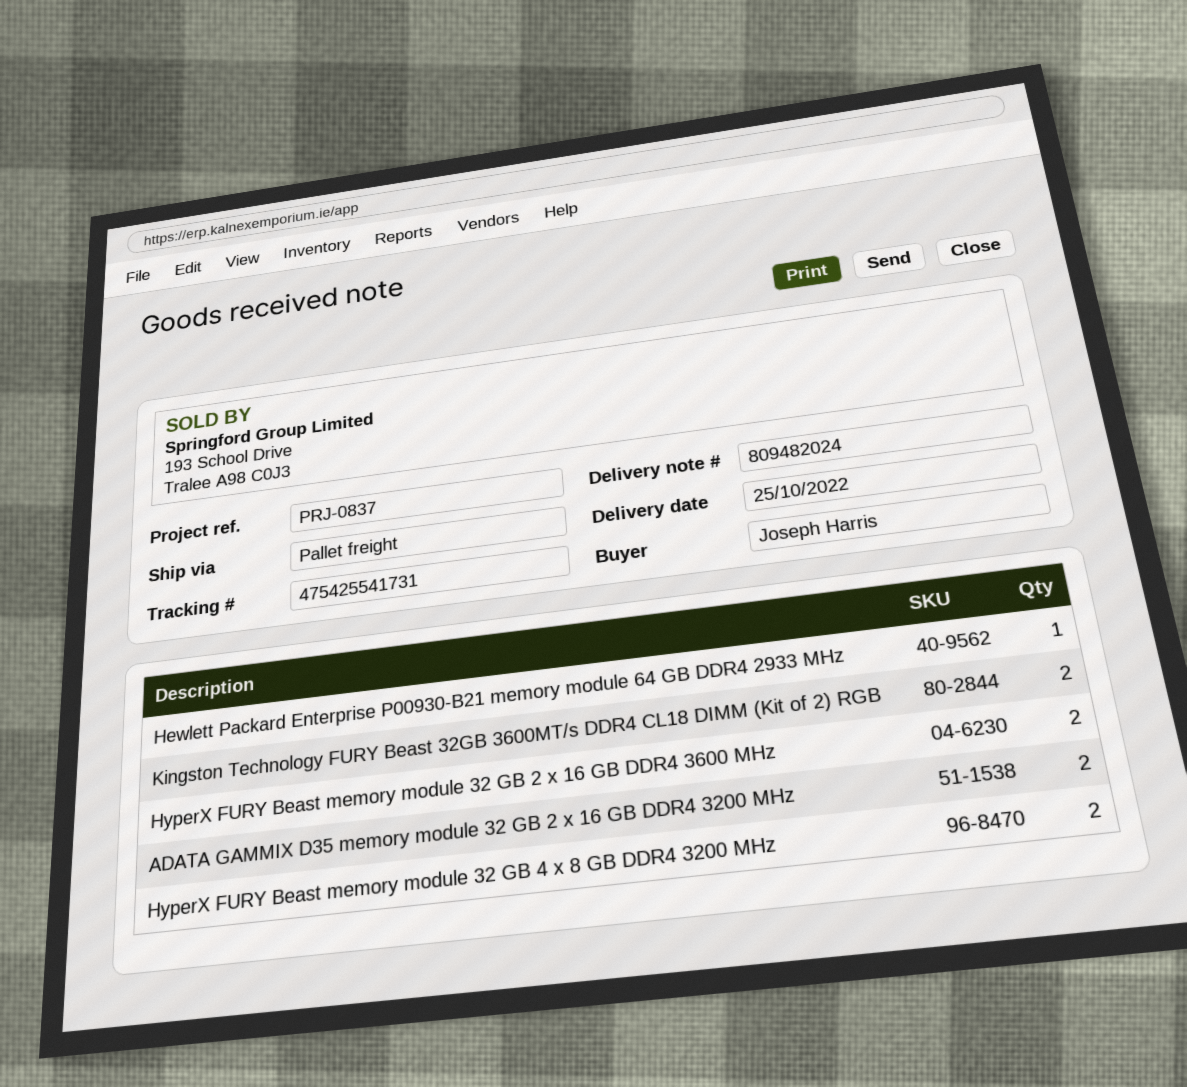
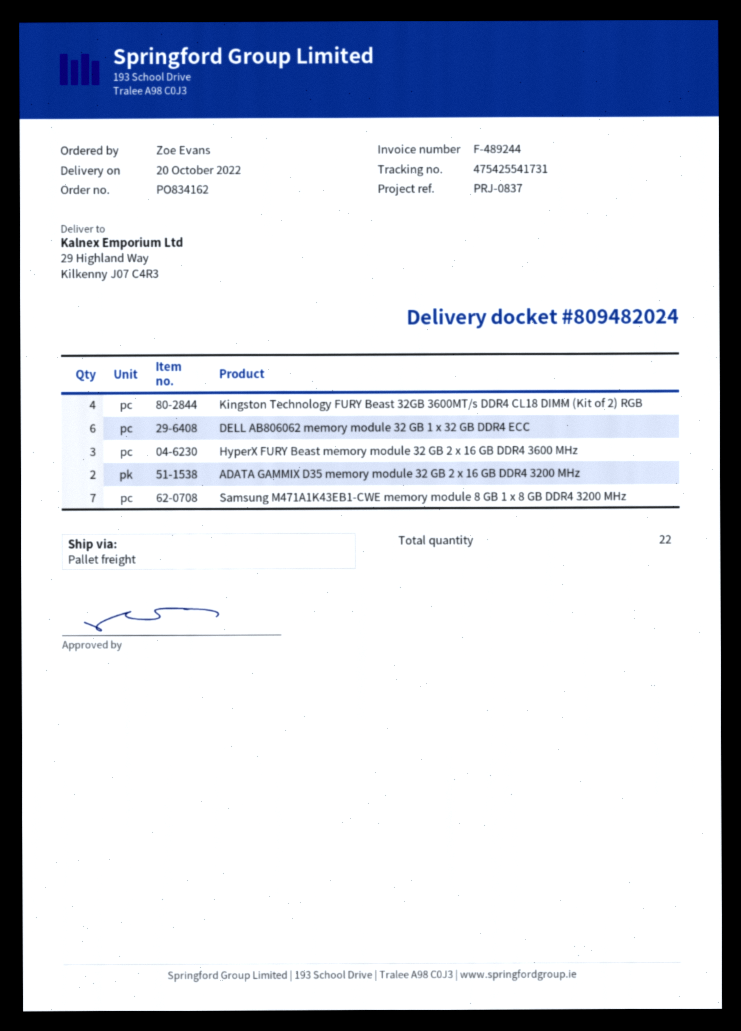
delivery date: 2022-10-25 -> 2022-10-20
ordered by: Joseph Harris -> Zoe Evans
Hewlett Packard Enterprise P00930-B21 memory module 64 GB DDR4 2933 MHz: 1 -> none
Kingston Technology FURY Beast 32GB 3600MT/s DDR4 CL18 DIMM (Kit of 2) RGB: 2 -> 4
HyperX FURY Beast memory module 32 GB 2 x 16 GB DDR4 3600 MHz: 2 -> 3
HyperX FURY Beast memory module 32 GB 4 x 8 GB DDR4 3200 MHz: 2 -> none
DELL AB806062 memory module 32 GB 1 x 32 GB DDR4 ECC: none -> 6
Samsung M471A1K43EB1-CWE memory module 8 GB 1 x 8 GB DDR4 3200 MHz: none -> 7

